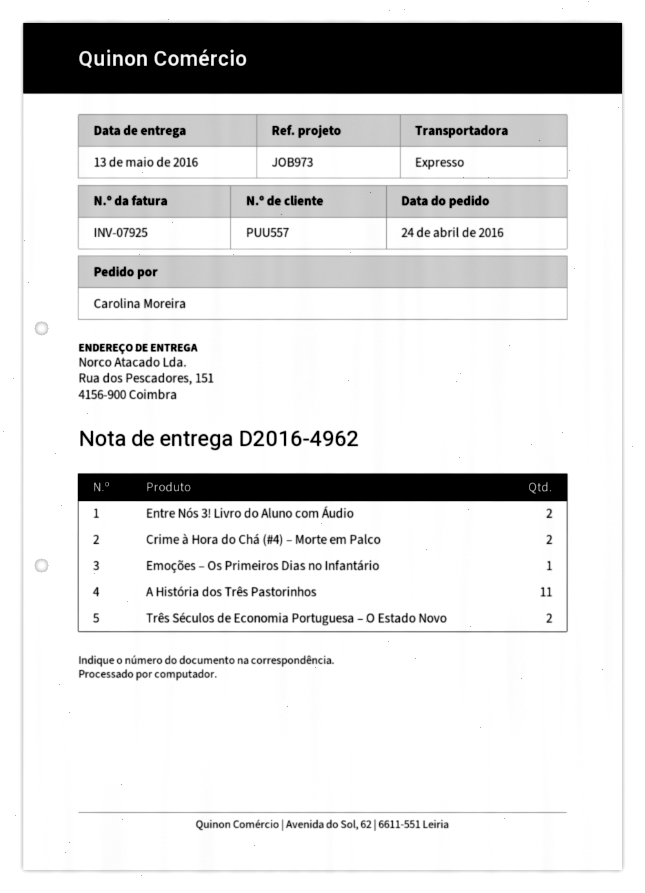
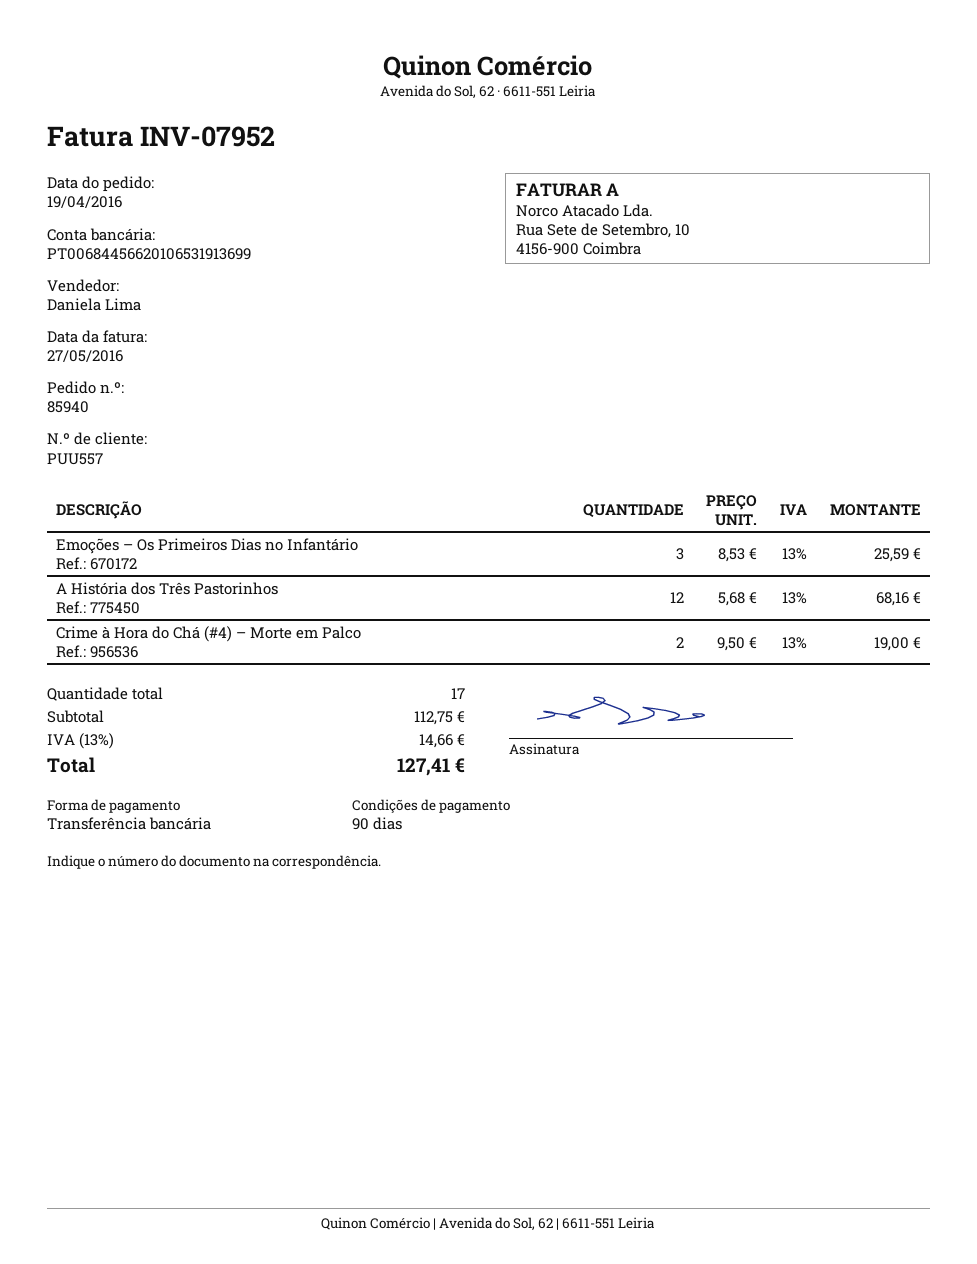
order date: 2016-04-24 -> 2016-04-19
invoice number: INV-07925 -> INV-07952
Entre Nós 3! Livro do Aluno com Áudio: 2 -> none
Emoções – Os Primeiros Dias no Infantário: 1 -> 3
A História dos Três Pastorinhos: 11 -> 12
Três Séculos de Economia Portuguesa – O Estado Novo: 2 -> none

